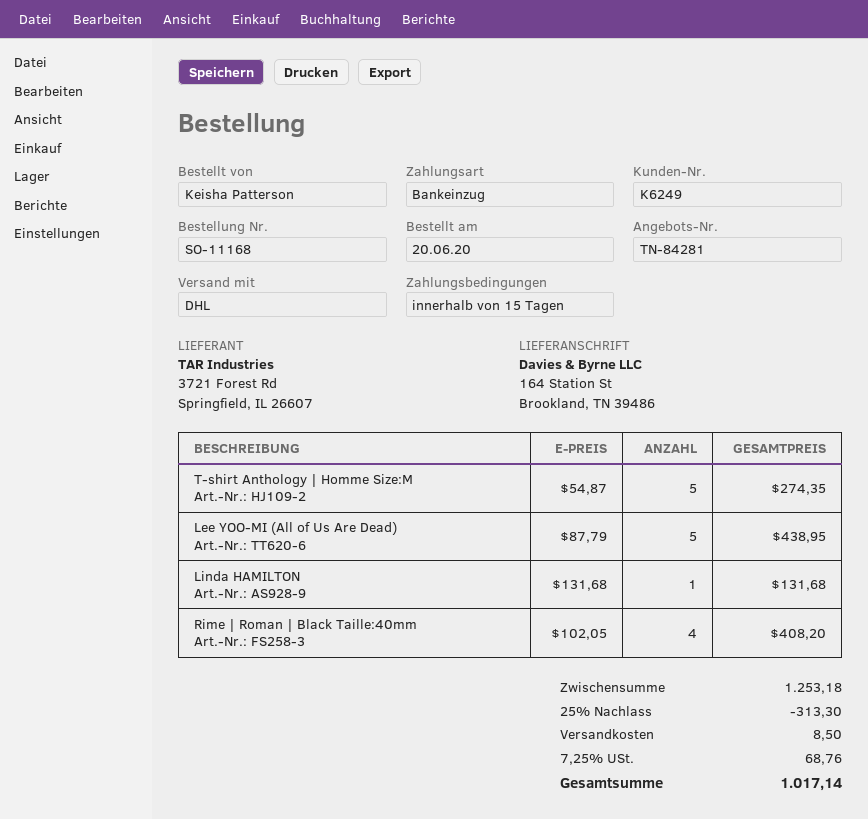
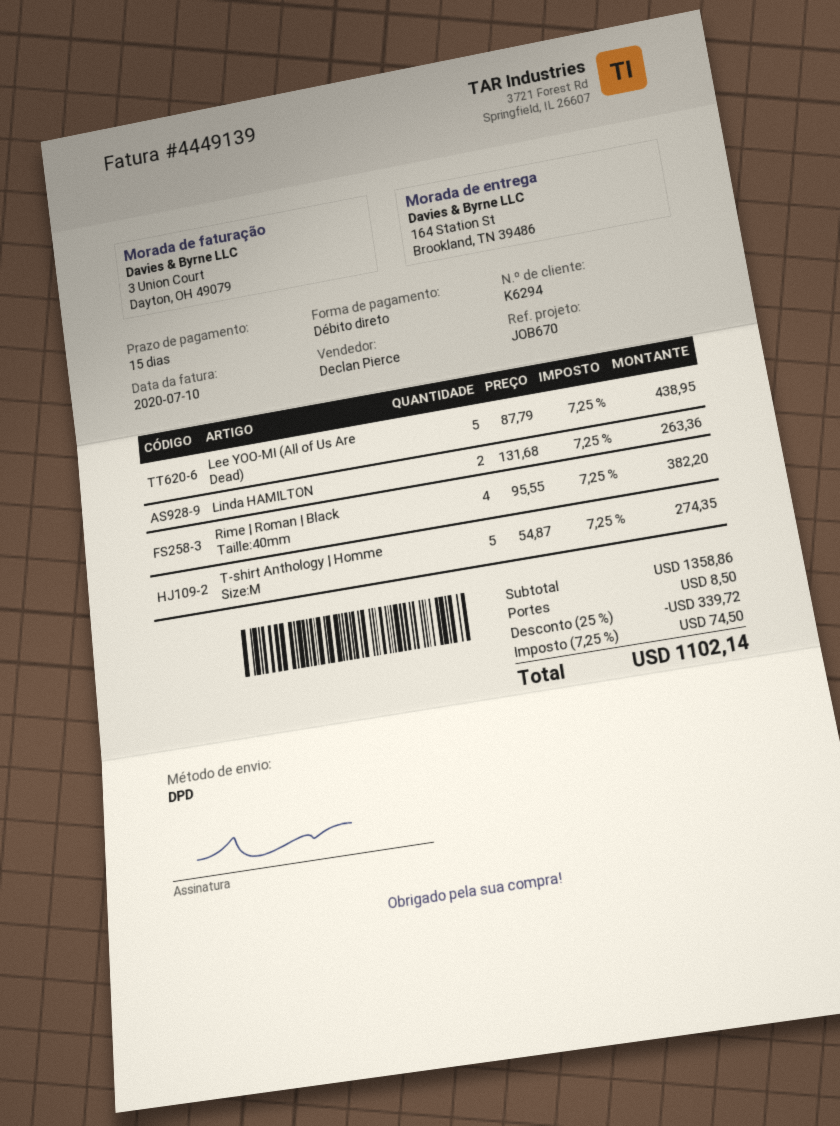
customer number: K6249 -> K6294
shipping method: DHL -> DPD
Linda HAMILTON: 1 x 131.68 = 131.68 -> 2 x 131.68 = 263.36
Rime | Roman | Black Taille:40mm: 4 x 102.05 = 408.20 -> 4 x 95.55 = 382.20
subtotal: 1253.18 -> 1358.86
discount: 25% = 313.30 -> 25% = 339.72
tax: 7.25% = 68.76 -> 7.25% = 74.50
total: 1017.14 -> 1102.14

